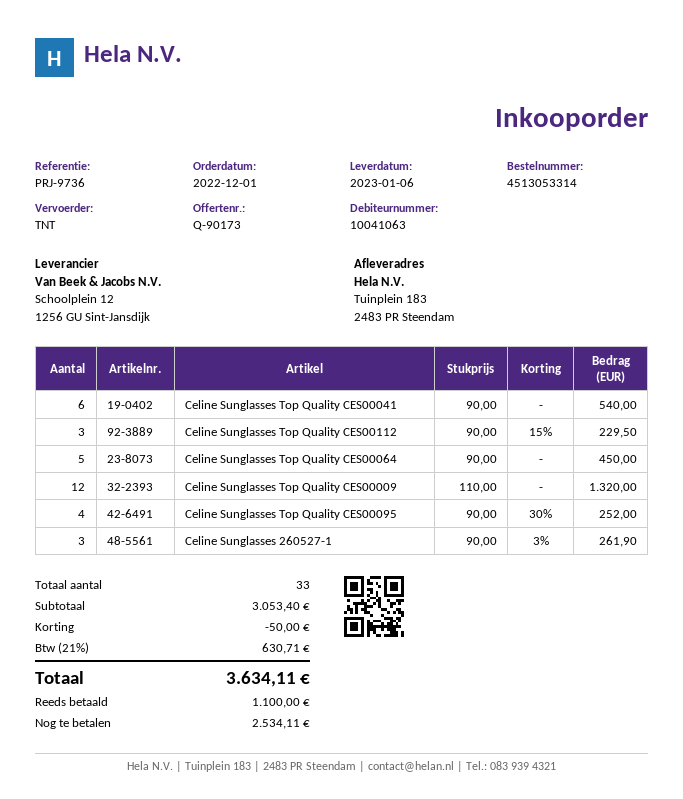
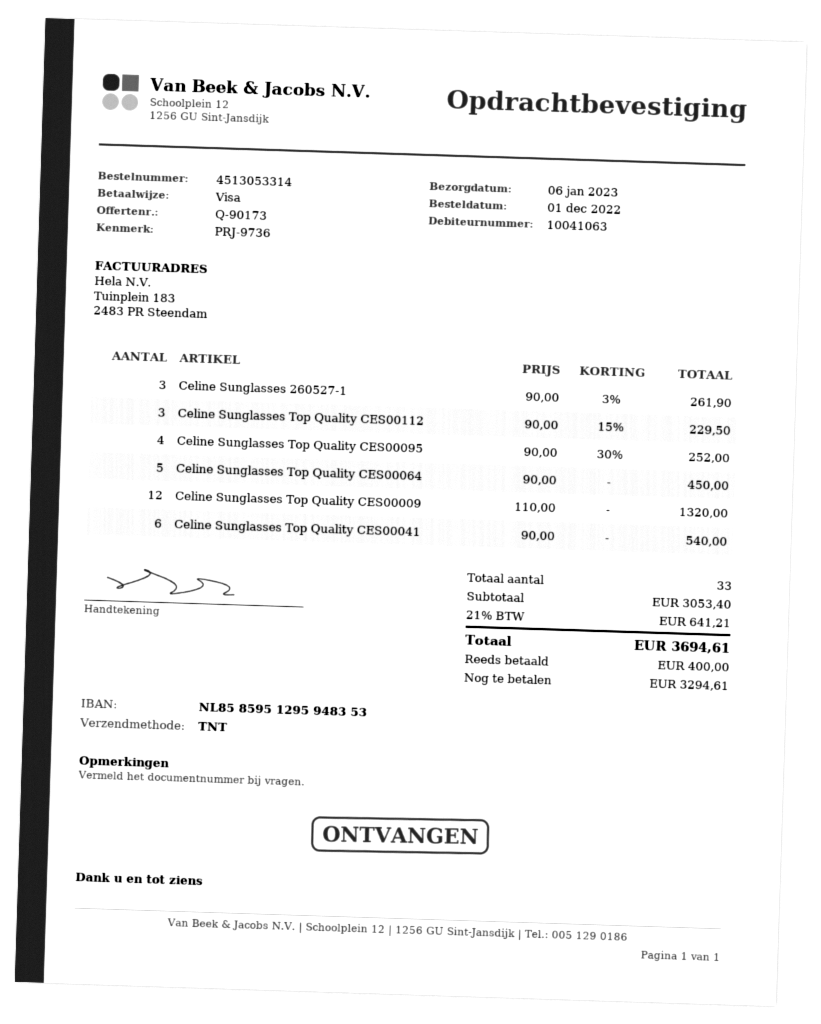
discount: 50.00 -> none
tax: 21% = 630.71 -> 21% = 641.21
total: 3634.11 -> 3694.61
deposit: 1100.00 -> 400.00
balance: 2534.11 -> 3294.61

